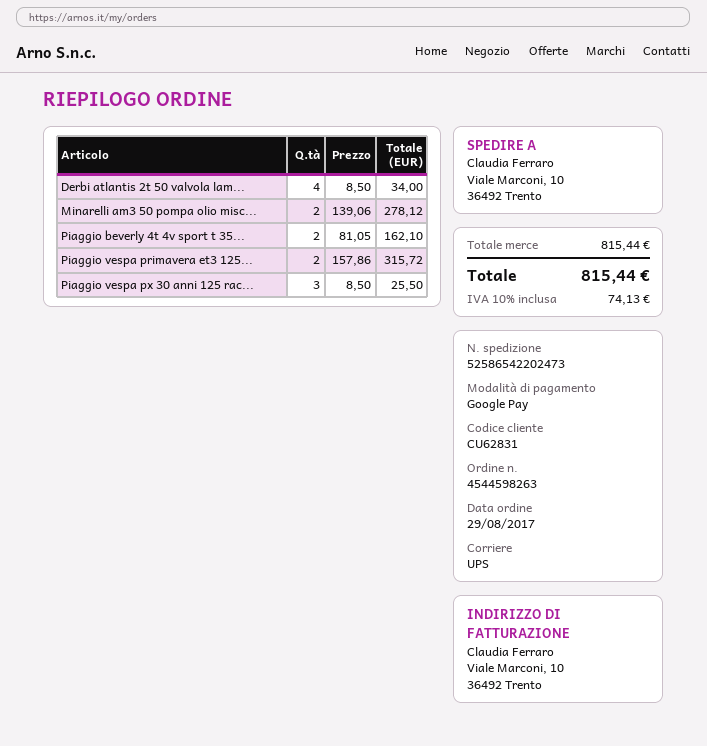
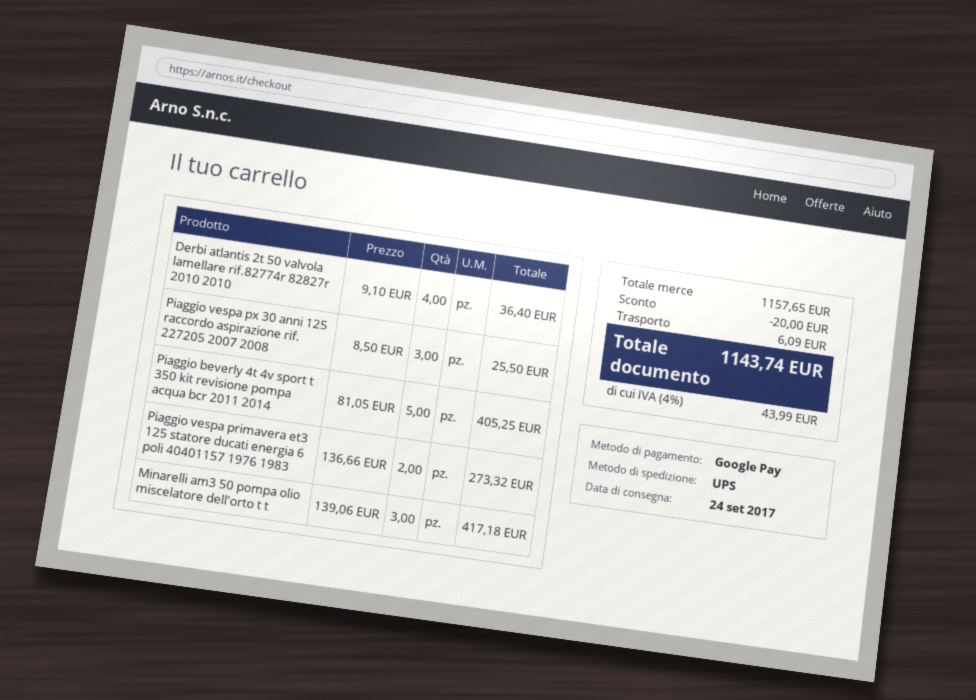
Derbi atlantis 2t 50 valvola lam...: 4 x 8.50 = 34.00 -> 4 x 9.10 = 36.40
Minarelli am3 50 pompa olio misc...: 2 x 139.06 = 278.12 -> 3 x 139.06 = 417.18
Piaggio beverly 4t 4v sport t 35...: 2 x 81.05 = 162.10 -> 5 x 81.05 = 405.25
Piaggio vespa primavera et3 125...: 2 x 157.86 = 315.72 -> 2 x 136.66 = 273.32
subtotal: 815.44 -> 1157.65
discount: none -> 20.00
shipping: none -> 6.09
tax: 10% = 74.13 -> 4% = 43.99
total: 815.44 -> 1143.74

